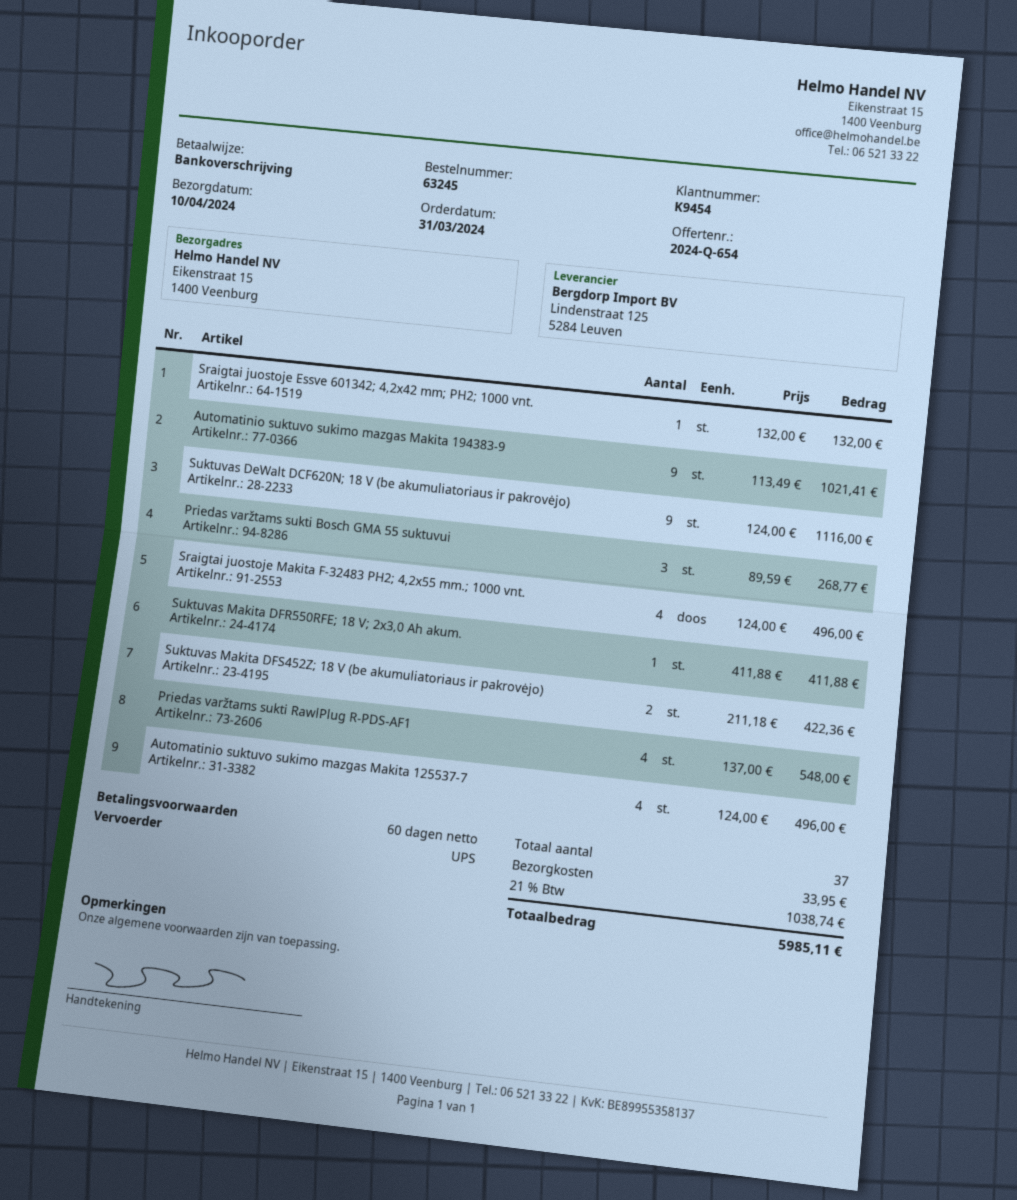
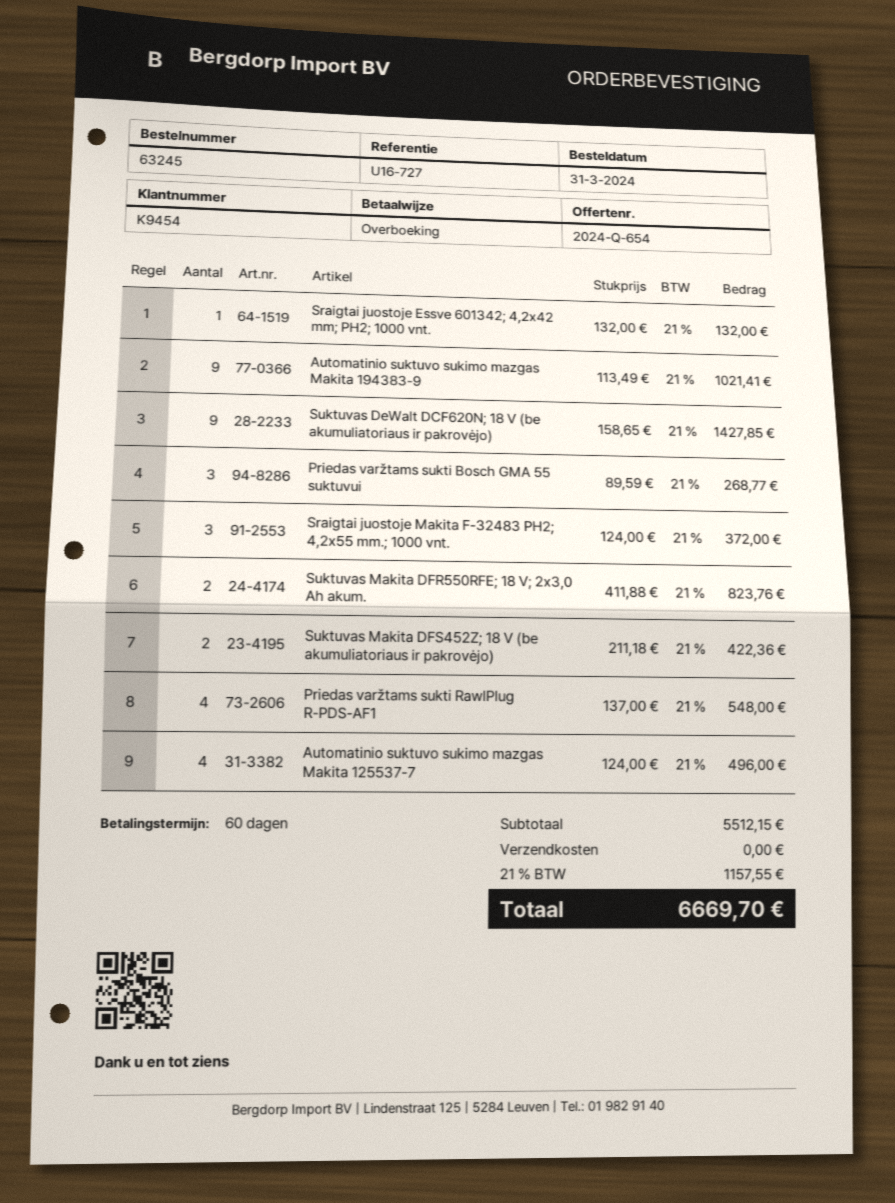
Suktuvas DeWalt DCF620N; 18 V (be akumuliatoriaus ir pakrovėjo): 9 x 124.00 = 1116.00 -> 9 x 158.65 = 1427.85
Sraigtai juostoje Makita F-32483 PH2; 4,2x55 mm.; 1000 vnt.: 4 x 124.00 = 496.00 -> 3 x 124.00 = 372.00
Suktuvas Makita DFR550RFE; 18 V; 2x3,0 Ah akum.: 1 x 411.88 = 411.88 -> 2 x 411.88 = 823.76
shipping: 33.95 -> 0.00
tax: 21% = 1038.74 -> 21% = 1157.55
total: 5985.11 -> 6669.70

